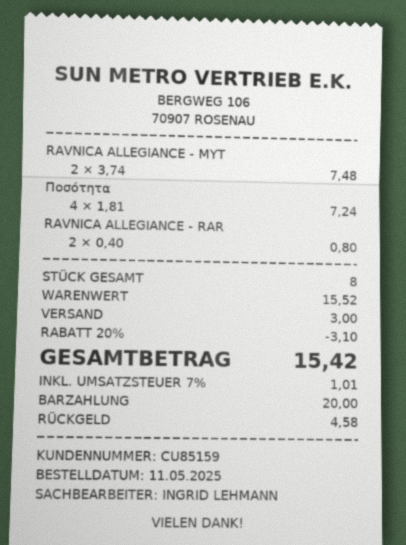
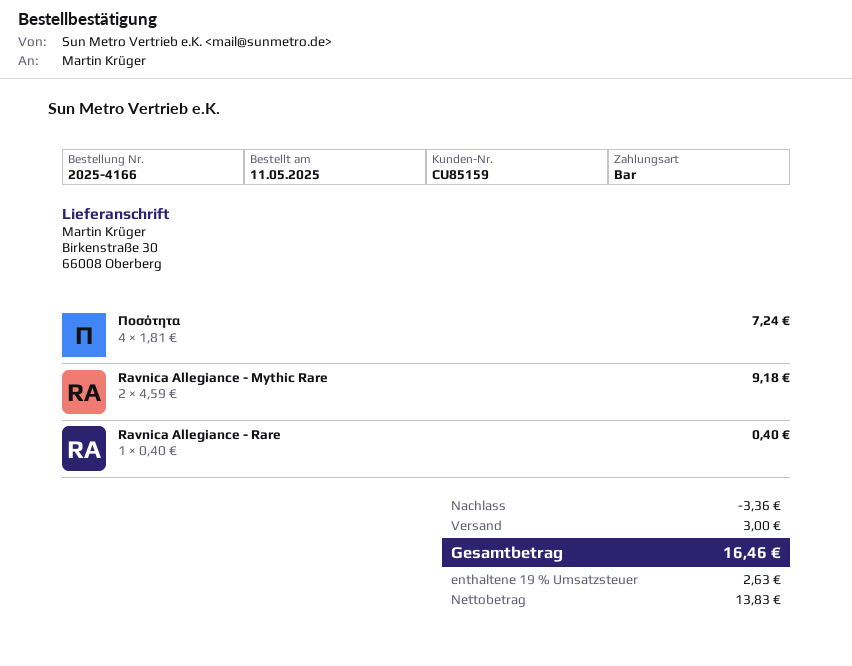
RAVNICA ALLEGIANCE - MYT: 2 x 3.74 = 7.48 -> 2 x 4.59 = 9.18
RAVNICA ALLEGIANCE - RAR: 2 x 0.40 = 0.80 -> 1 x 0.40 = 0.40
discount: 3.10 -> 3.36
tax: 7% = 1.01 -> 19% = 2.63
total: 15.42 -> 16.46

